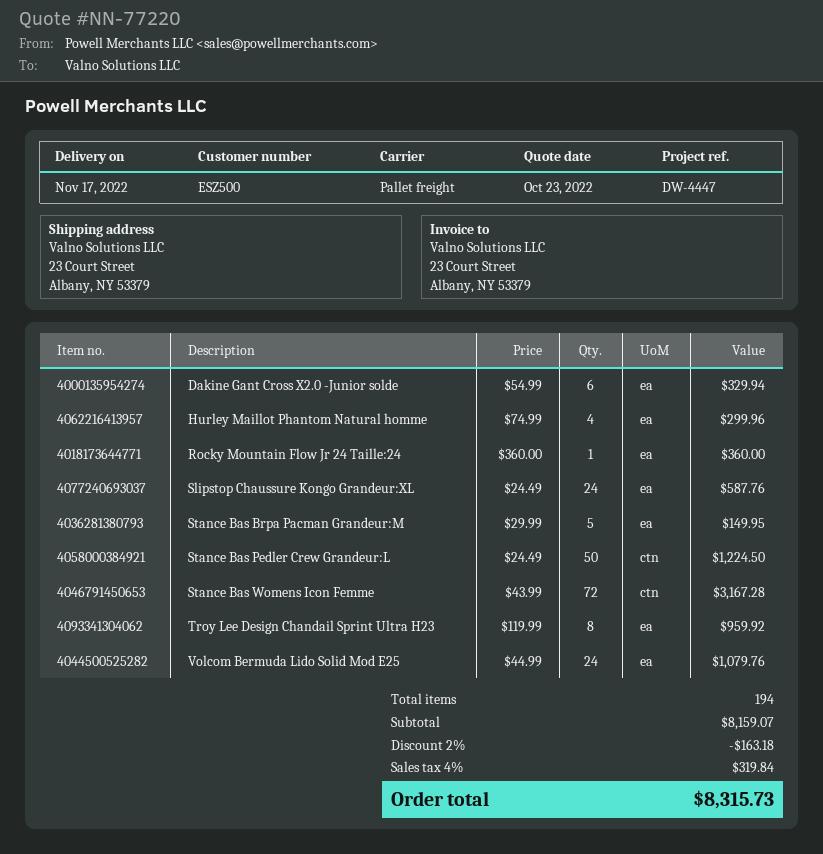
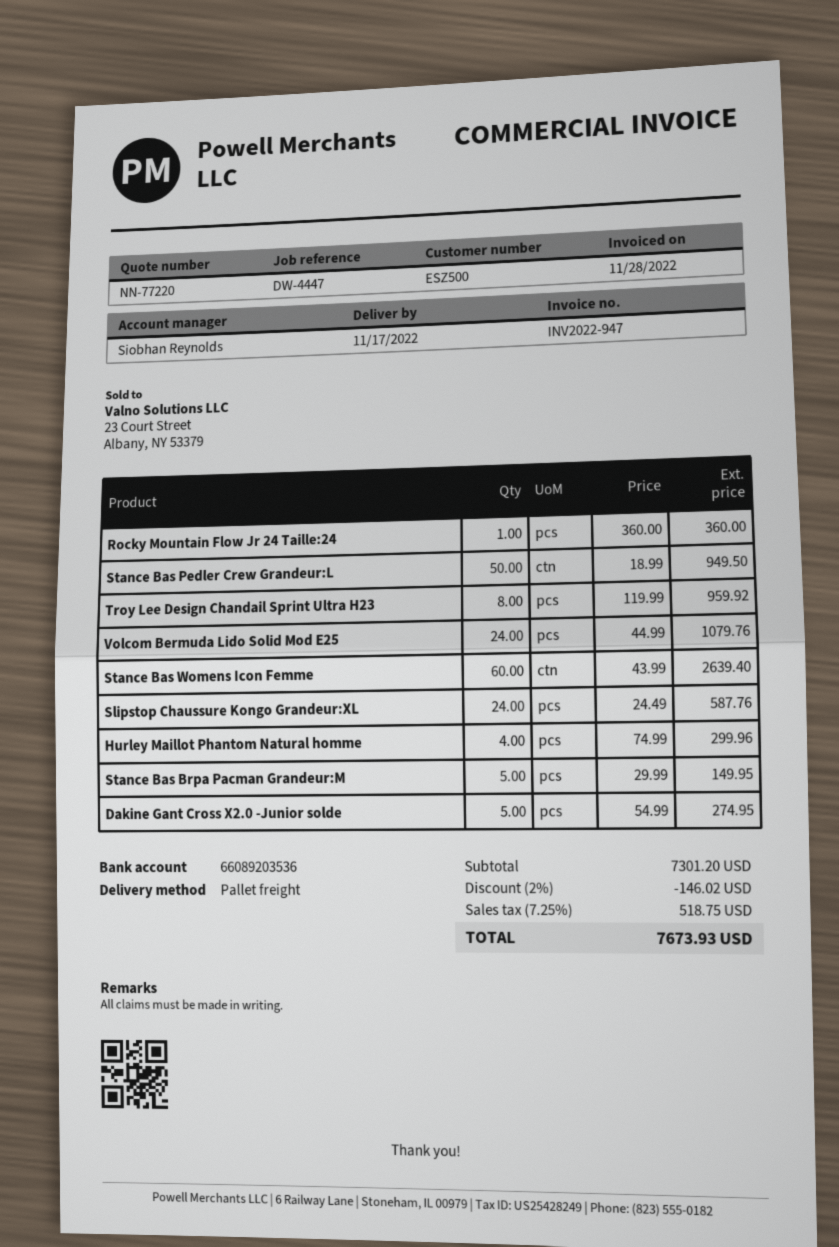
Dakine Gant Cross X2.0 -Junior solde: 6 x 54.99 = 329.94 -> 5 x 54.99 = 274.95
Stance Bas Pedler Crew Grandeur:L: 50 x 24.49 = 1224.50 -> 50 x 18.99 = 949.50
Stance Bas Womens Icon Femme: 72 x 43.99 = 3167.28 -> 60 x 43.99 = 2639.40
subtotal: 8159.07 -> 7301.20
discount: 2% = 163.18 -> 2% = 146.02
tax: 4% = 319.84 -> 7.25% = 518.75
total: 8315.73 -> 7673.93

